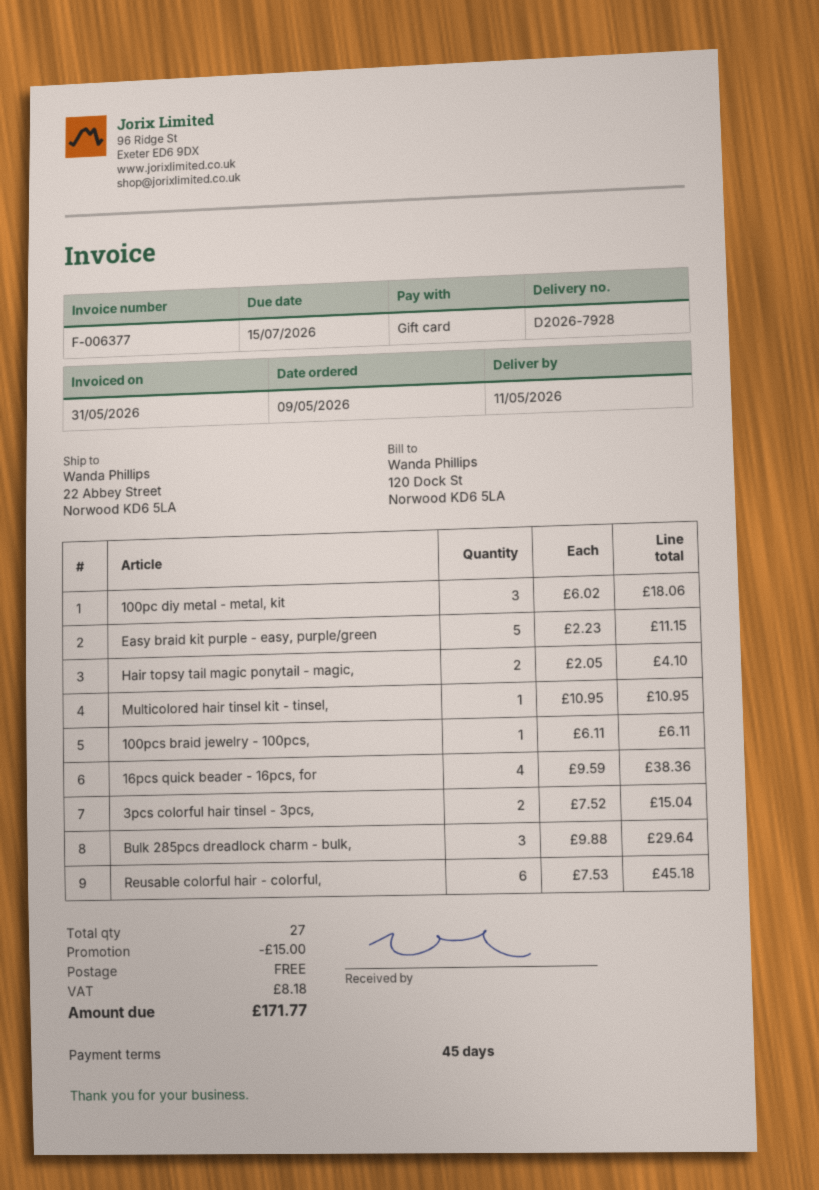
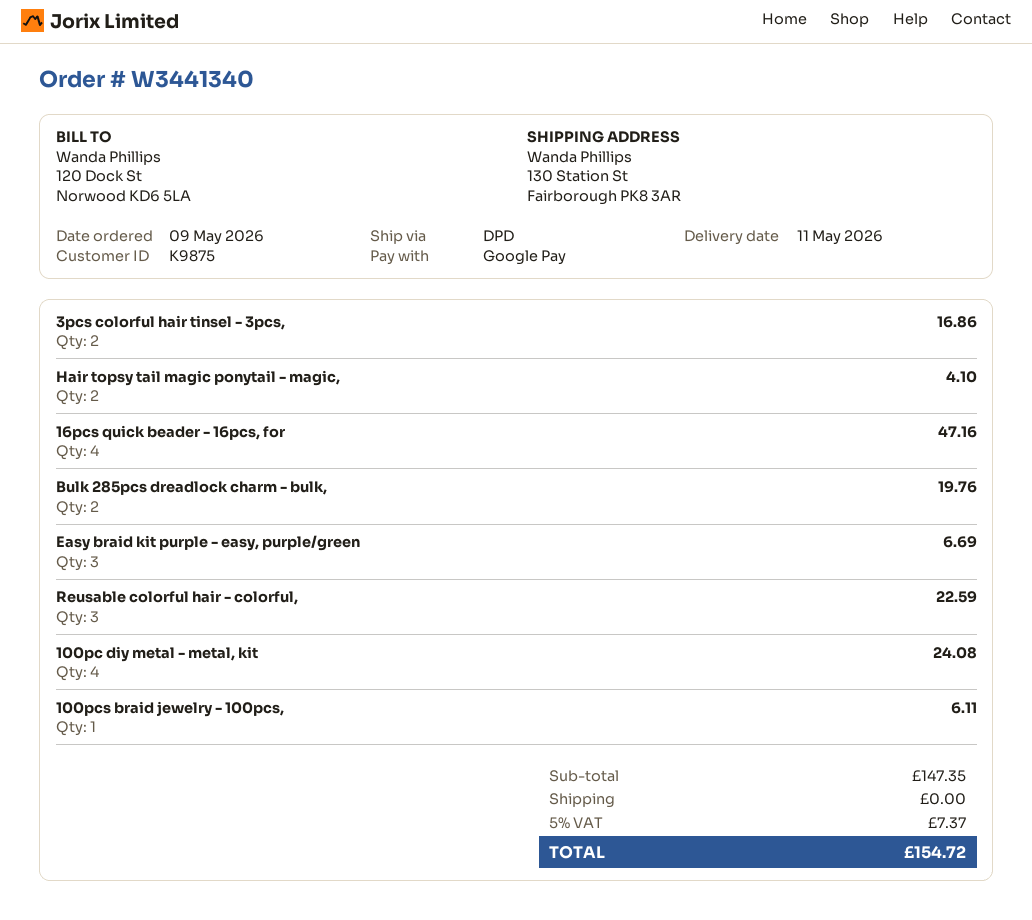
payment method: gift card -> Google Pay
ship to: 22 Abbey Street, Norwood KD6 5LA -> 130 Station St, Fairborough PK8 3AR
100pc diy metal - metal, kit: 3 for 18.06 -> 4 for 24.08
Easy braid kit purple - easy, purple/green: 5 for 11.15 -> 3 for 6.69
Multicolored hair tinsel kit - tinsel,: 1 for 10.95 -> none
16pcs quick beader - 16pcs, for: 4 for 38.36 -> 4 for 47.16
3pcs colorful hair tinsel - 3pcs,: 2 for 15.04 -> 2 for 16.86
Bulk 285pcs dreadlock charm - bulk,: 3 for 29.64 -> 2 for 19.76
Reusable colorful hair - colorful,: 6 for 45.18 -> 3 for 22.59
discount: 15.00 -> none
tax: 8.18 -> 7.37
total: 171.77 -> 154.72

